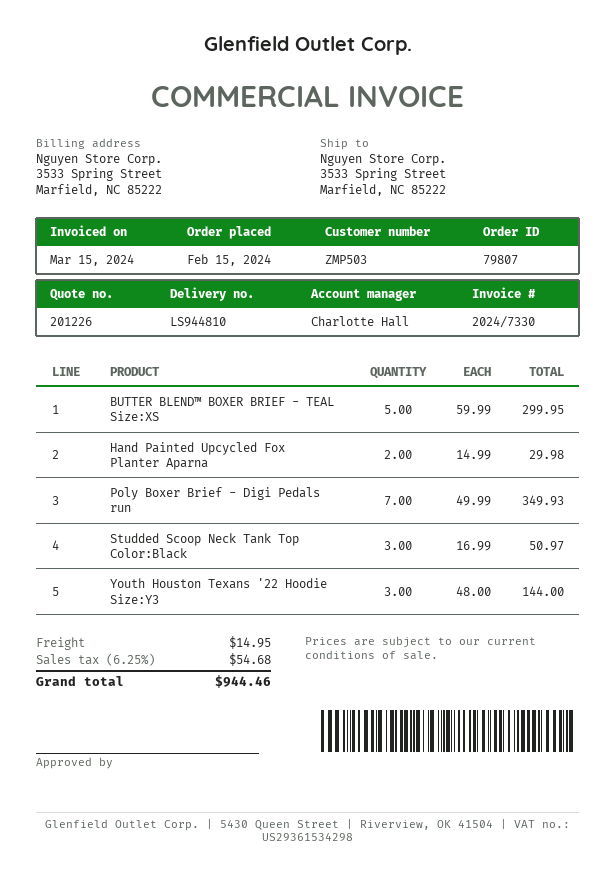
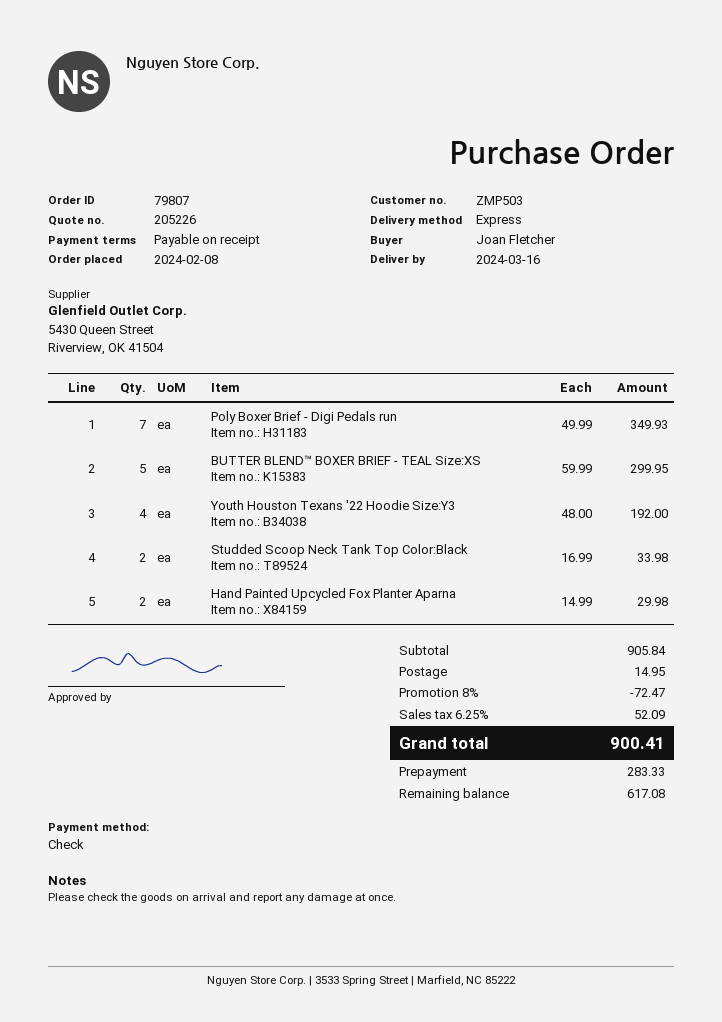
quote number: 201226 -> 205226
order date: 2024-02-15 -> 2024-02-08
Studded Scoop Neck Tank Top Color:Black: 3 x 16.99 = 50.97 -> 2 x 16.99 = 33.98
Youth Houston Texans '22 Hoodie Size:Y3: 3 x 48.00 = 144.00 -> 4 x 48.00 = 192.00
discount: none -> 8% = 72.47
tax: 6.25% = 54.68 -> 6.25% = 52.09
total: 944.46 -> 900.41

